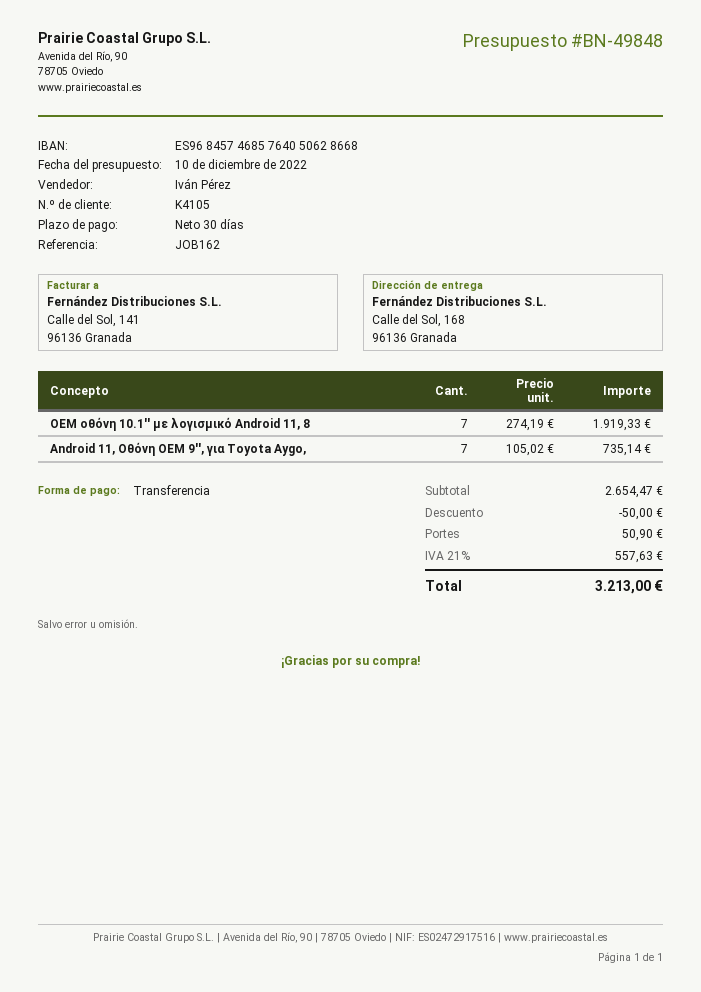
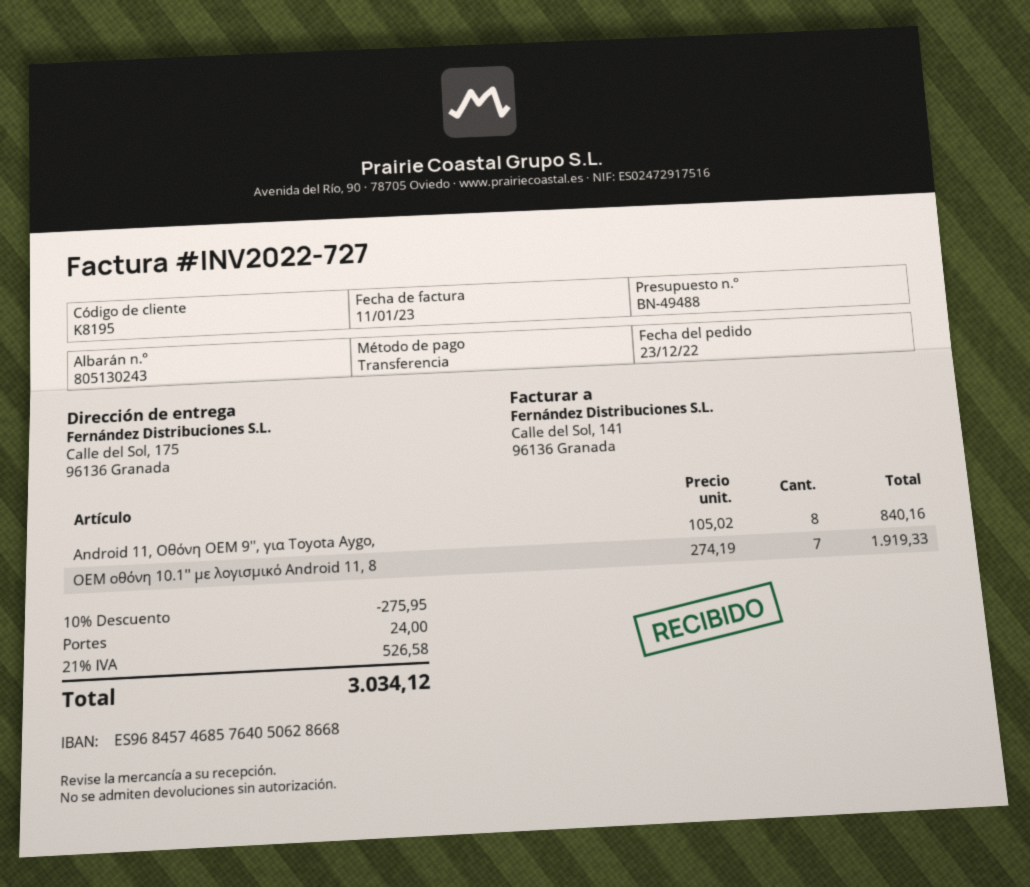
quote number: BN-49848 -> BN-49488
customer number: K4105 -> K8195
ship to: Calle del Sol, 168, 96136 Granada -> Calle del Sol, 175, 96136 Granada
Android 11, Οθόνη OEM 9'', για Toyota Aygo,: 7 x 105.02 = 735.14 -> 8 x 105.02 = 840.16
discount: 50.00 -> 275.95
shipping: 50.90 -> 24.00
tax: 21% = 557.63 -> 21% = 526.58
total: 3213.00 -> 3034.12

